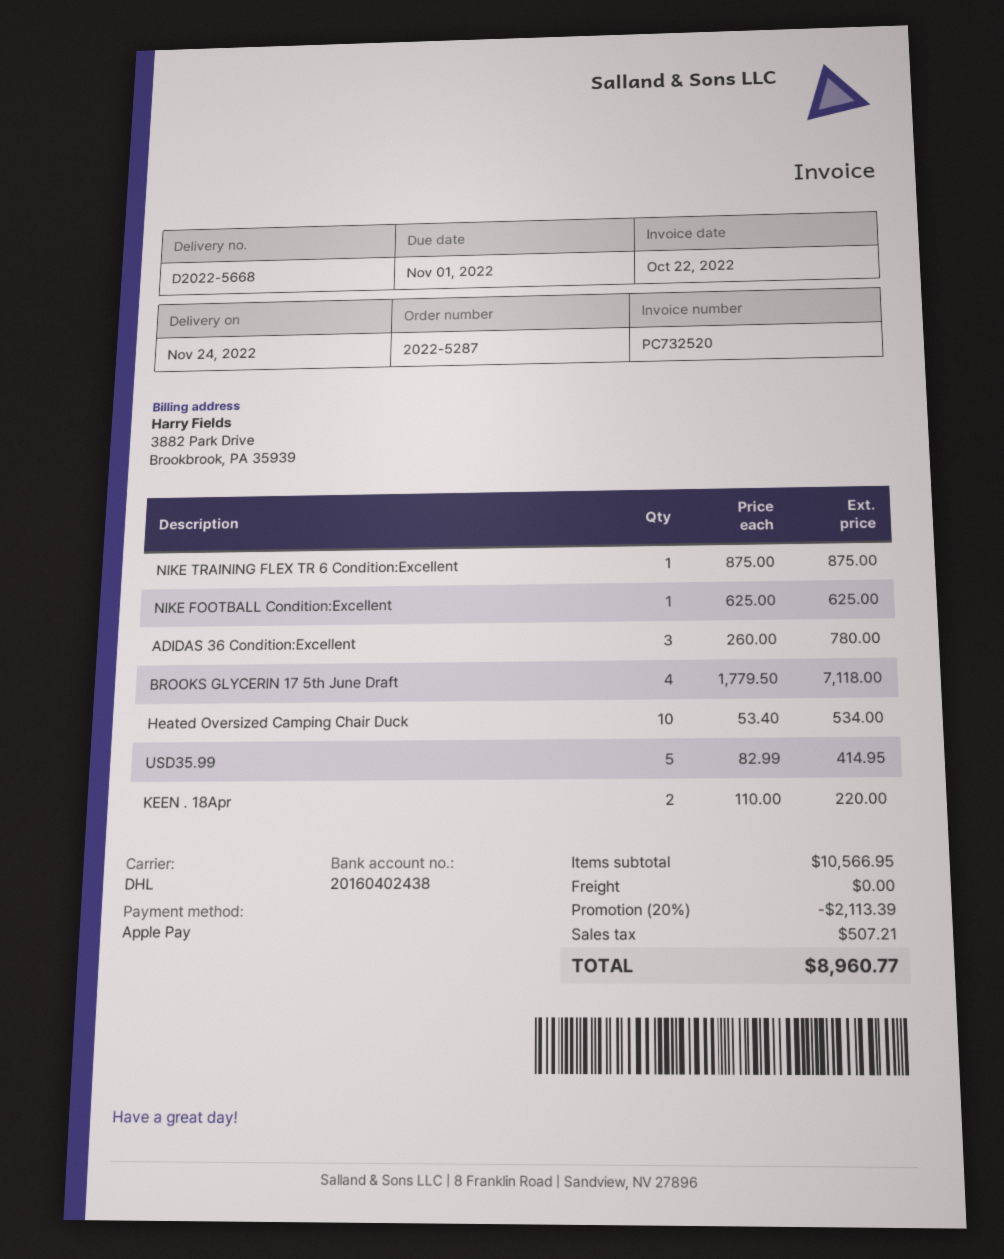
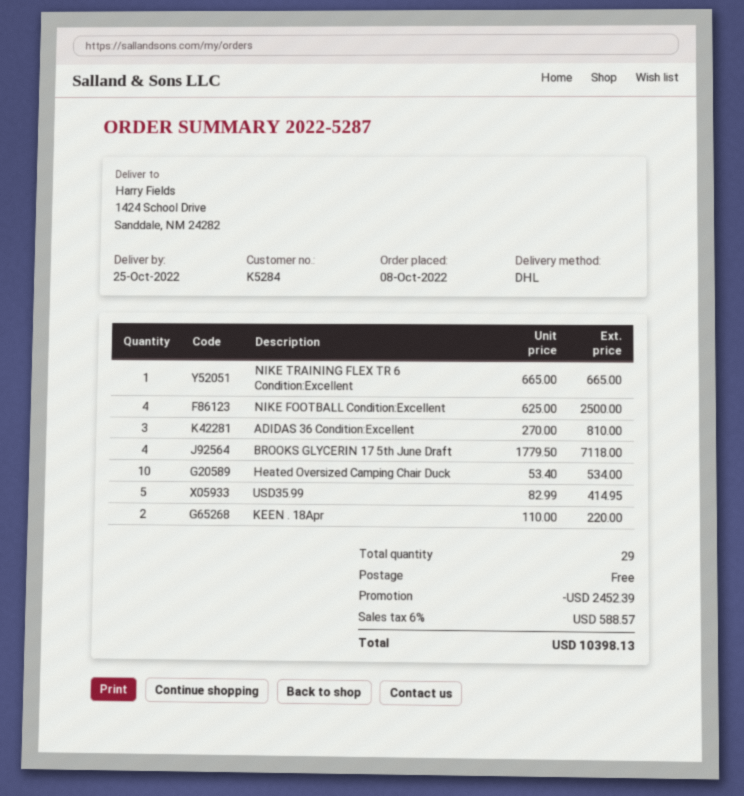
delivery date: 2022-11-24 -> 2022-10-25
NIKE TRAINING FLEX TR 6 Condition:Excellent: 1 x 875.00 = 875.00 -> 1 x 665.00 = 665.00
NIKE FOOTBALL Condition:Excellent: 1 x 625.00 = 625.00 -> 4 x 625.00 = 2500.00
ADIDAS 36 Condition:Excellent: 3 x 260.00 = 780.00 -> 3 x 270.00 = 810.00
discount: 2113.39 -> 2452.39
tax: 507.21 -> 588.57
total: 8960.77 -> 10398.13

